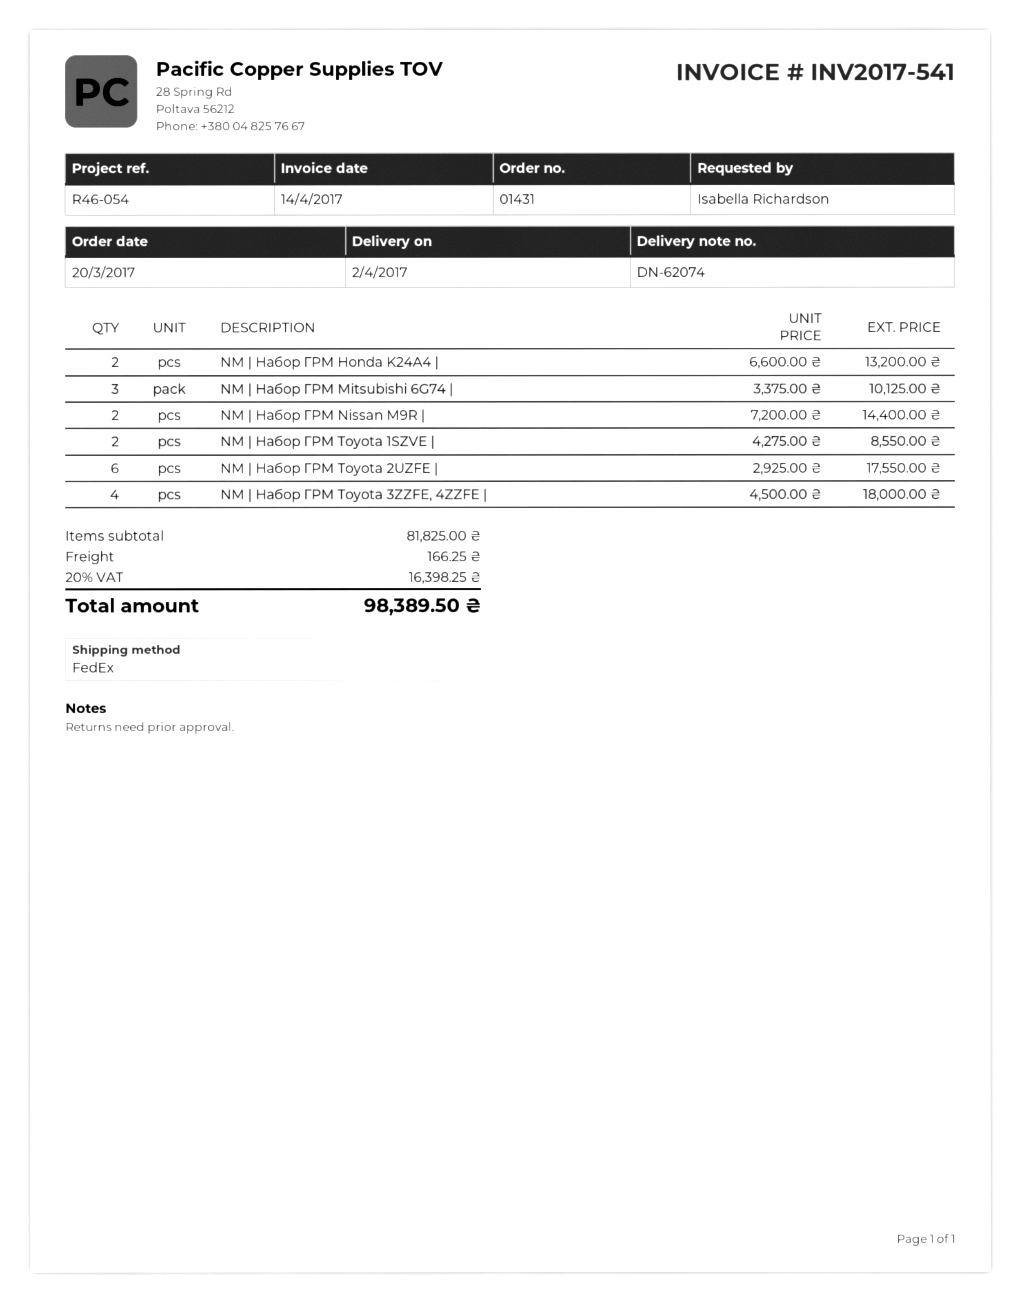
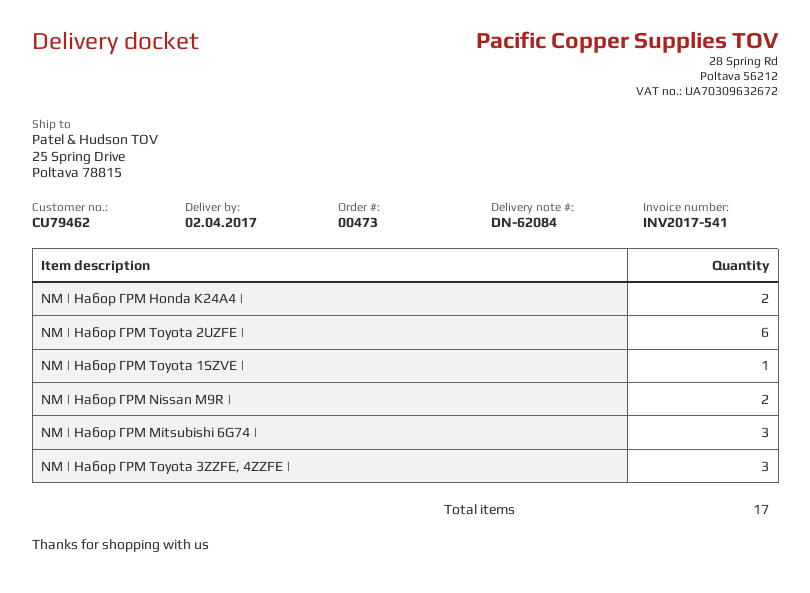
order number: 01431 -> 00473
delivery note number: DN-62074 -> DN-62084
NM | Набор ГРМ Toyota 1SZVE |: 2 -> 1
NM | Набор ГРМ Toyota 3ZZFE, 4ZZFE |: 4 -> 3

